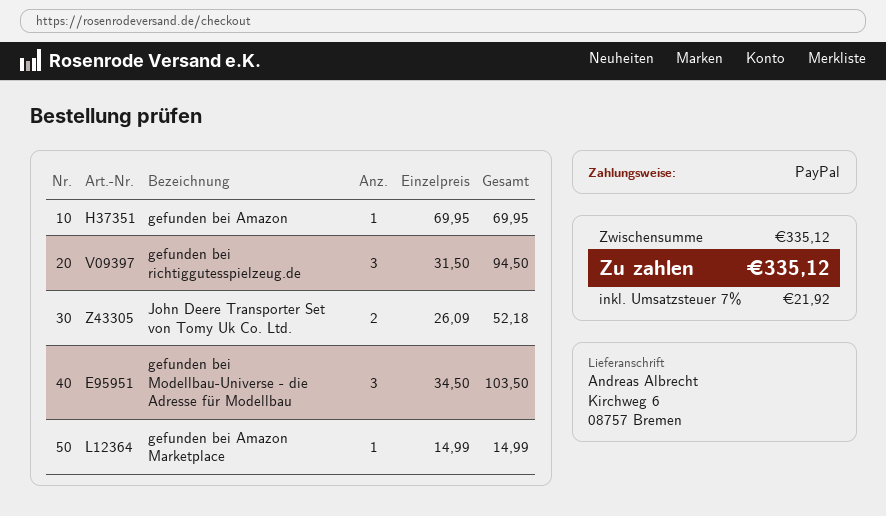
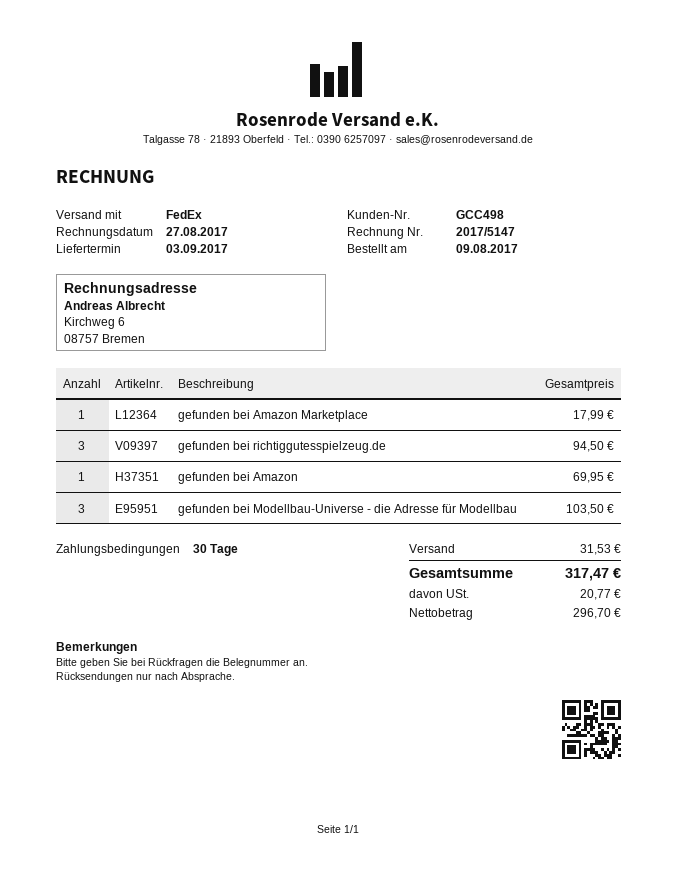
John Deere Transporter Set von Tomy Uk Co. Ltd.: 2 for 52.18 -> none
gefunden bei Amazon Marketplace: 1 for 14.99 -> 1 for 17.99
shipping: none -> 31.53
tax: 21.92 -> 20.77
total: 335.12 -> 317.47

